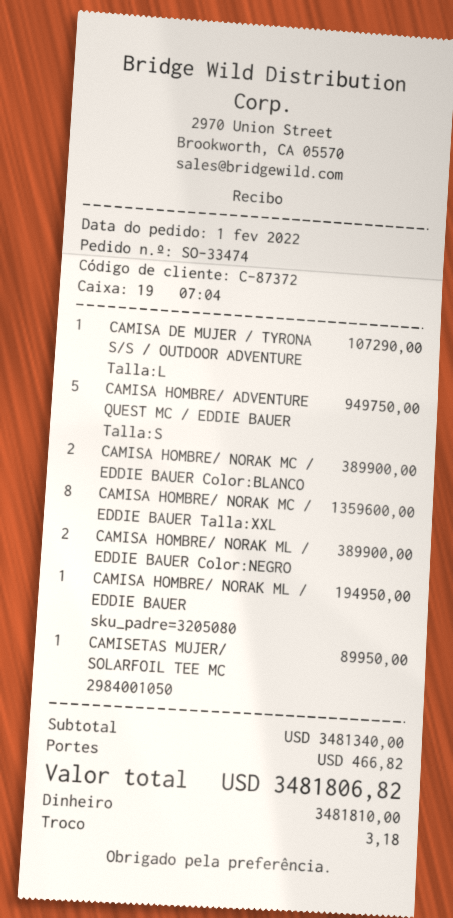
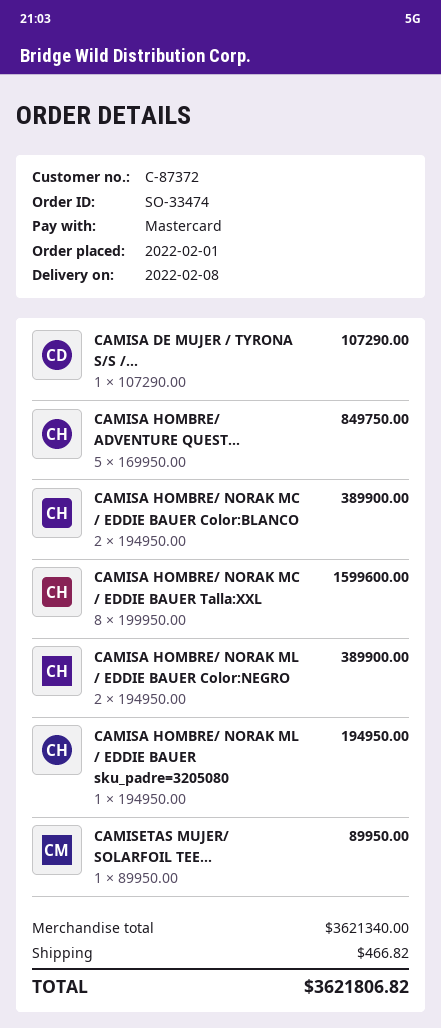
payment method: cash -> Mastercard
CAMISA HOMBRE/ ADVENTURE QUEST MC / EDDIE BAUER Talla:S: 5 for 949750.00 -> 5 for 849750.00
CAMISA HOMBRE/ NORAK MC / EDDIE BAUER Talla:XXL: 8 for 1359600.00 -> 8 for 1599600.00
subtotal: 3481340.00 -> 3621340.00
total: 3481806.82 -> 3621806.82

